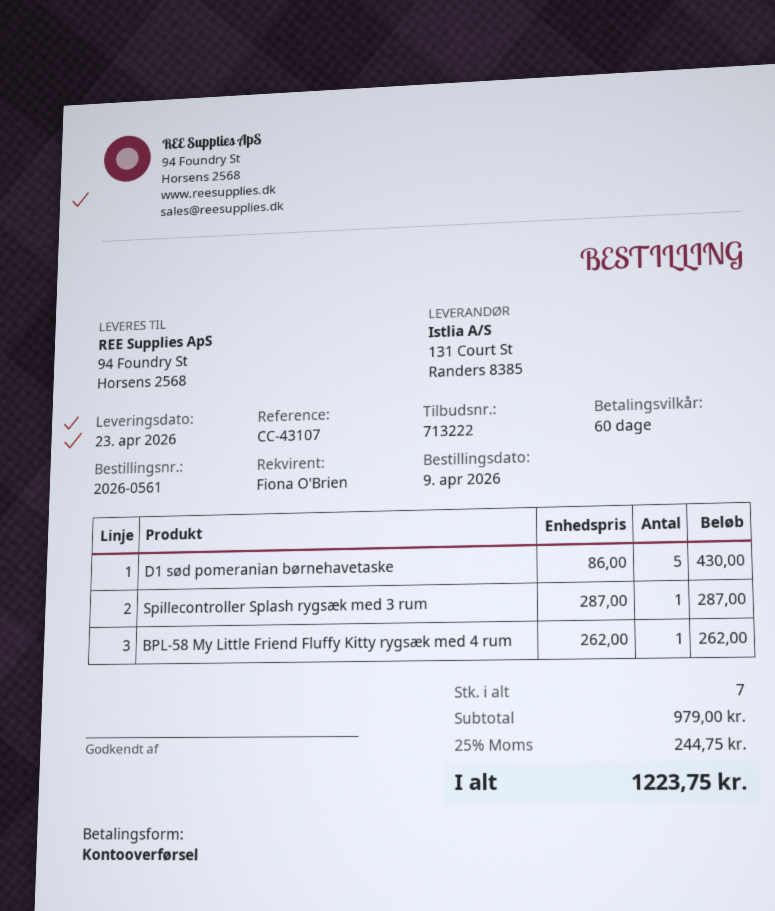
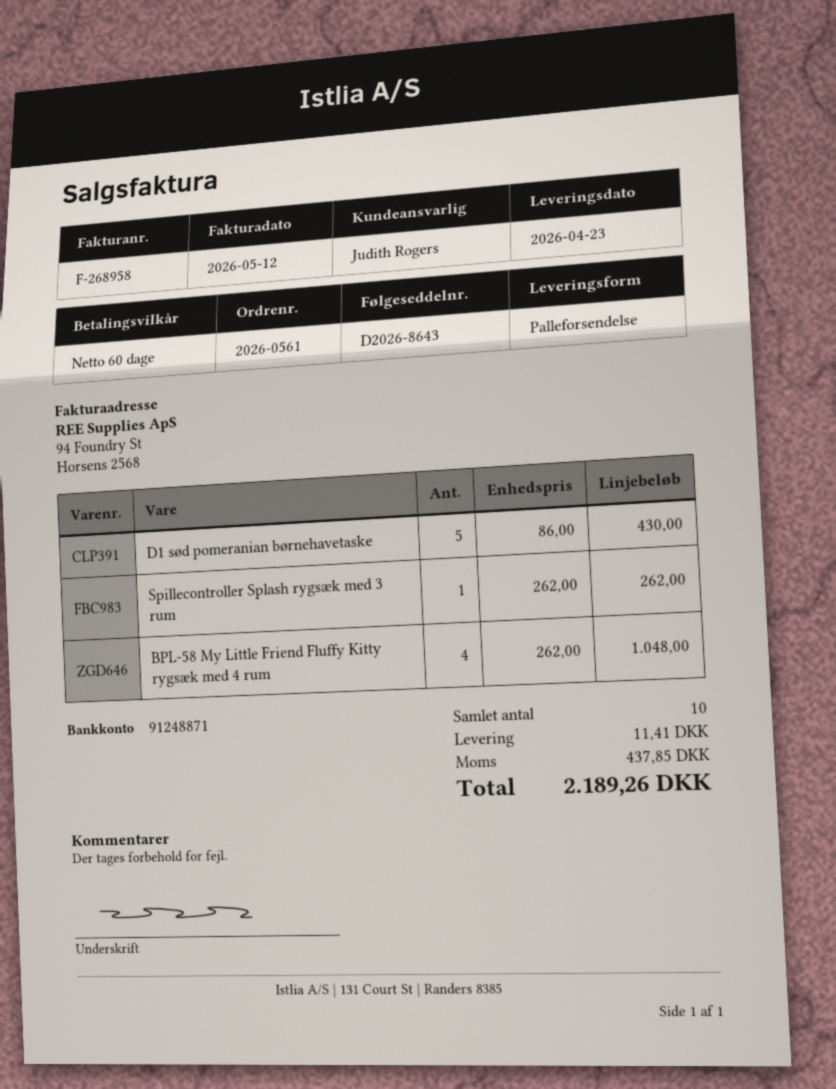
Spillecontroller Splash rygsæk med 3 rum: 1 x 287.00 = 287.00 -> 1 x 262.00 = 262.00
BPL-58 My Little Friend Fluffy Kitty rygsæk med 4 rum: 1 x 262.00 = 262.00 -> 4 x 262.00 = 1048.00
total quantity: 7 -> 10
shipping: none -> 11.41
tax: 244.75 -> 437.85
total: 1223.75 -> 2189.26

